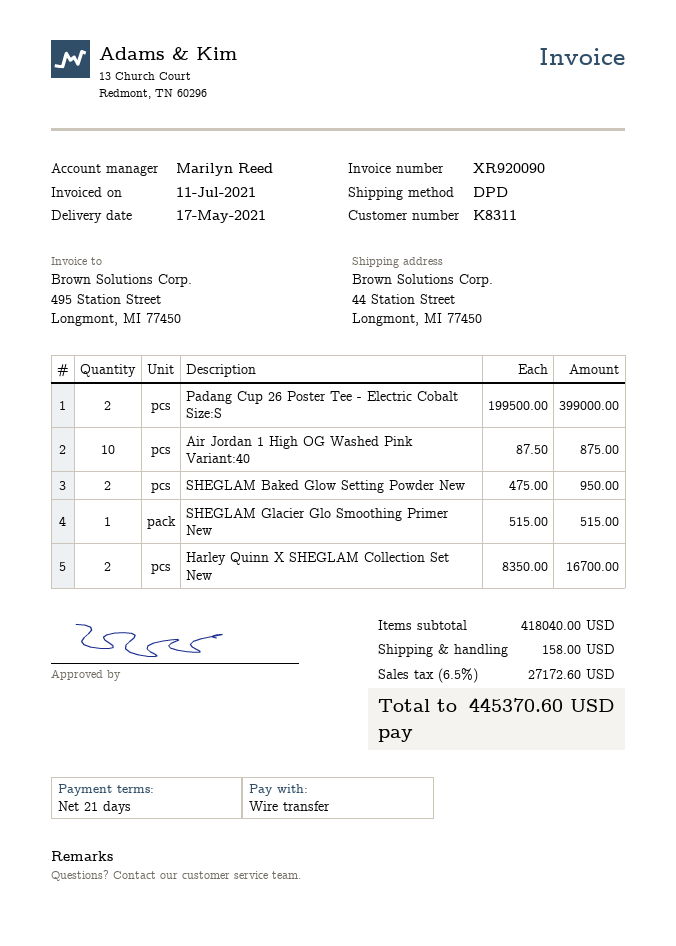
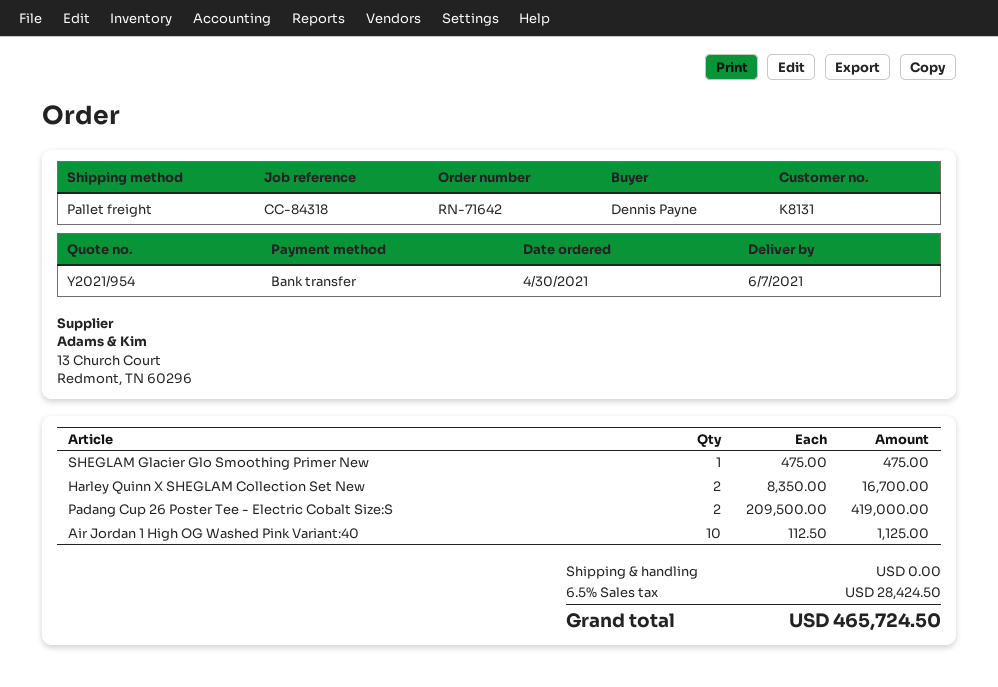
delivery date: 2021-05-17 -> 2021-06-07
customer number: K8311 -> K8131
shipping method: DPD -> pallet freight
Padang Cup 26 Poster Tee - Electric Cobalt Size:S: 2 x 199500.00 = 399000.00 -> 2 x 209500.00 = 419000.00
Air Jordan 1 High OG Washed Pink Variant:40: 10 x 87.50 = 875.00 -> 10 x 112.50 = 1125.00
SHEGLAM Baked Glow Setting Powder New: 2 x 475.00 = 950.00 -> none
SHEGLAM Glacier Glo Smoothing Primer New: 1 x 515.00 = 515.00 -> 1 x 475.00 = 475.00
shipping: 158.00 -> 0.00
tax: 6.5% = 27172.60 -> 6.5% = 28424.50
total: 445370.60 -> 465724.50

